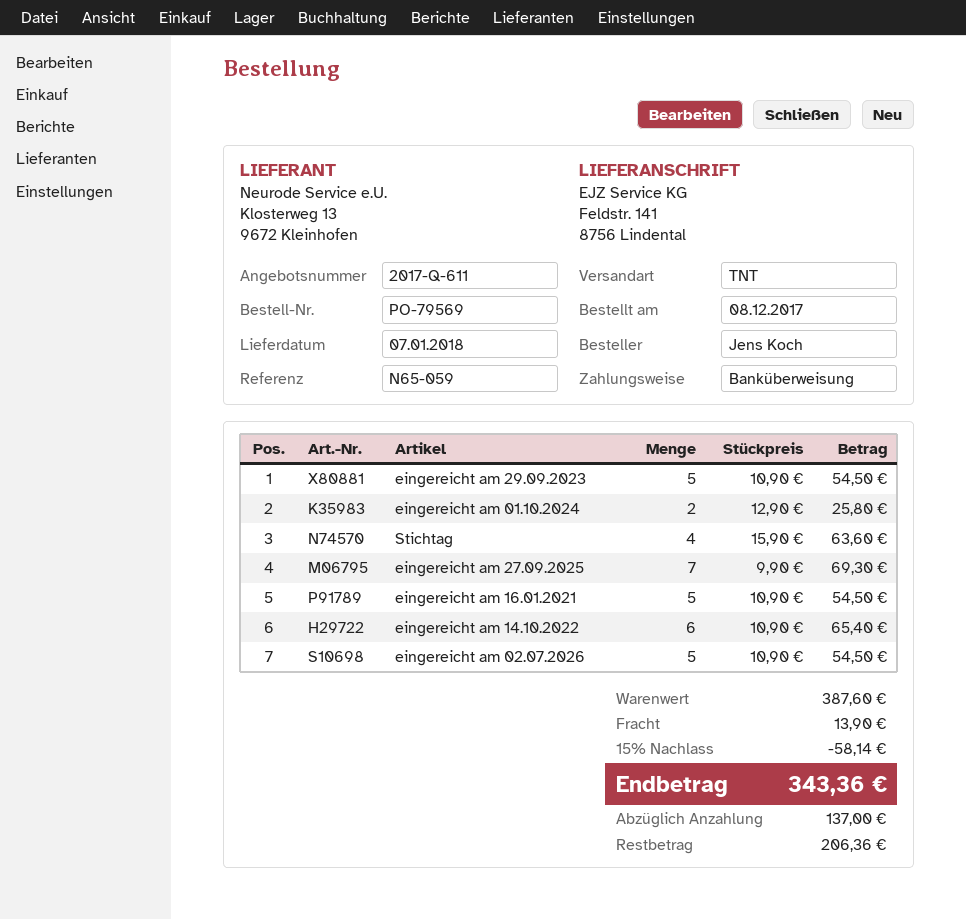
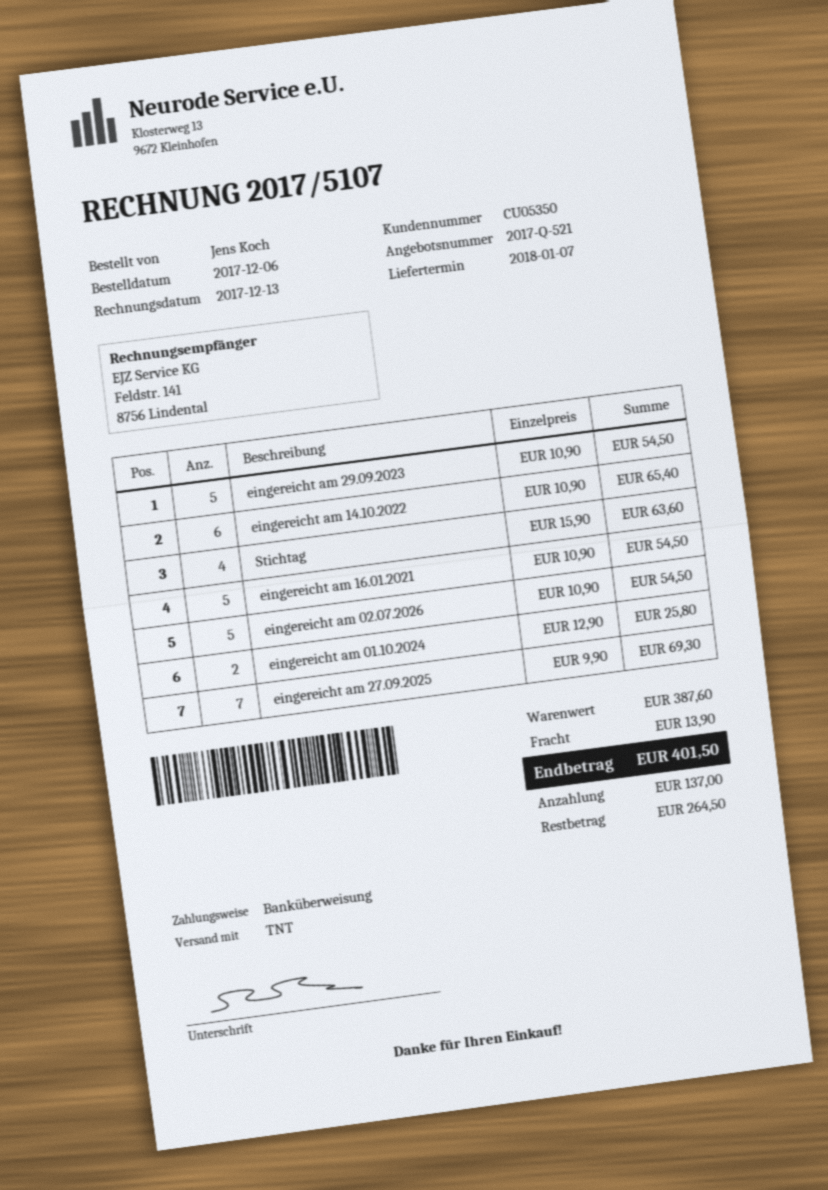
quote number: 2017-Q-611 -> 2017-Q-521
order date: 2017-12-08 -> 2017-12-06
discount: 15% = 58.14 -> none
total: 343.36 -> 401.50
balance: 206.36 -> 264.50

